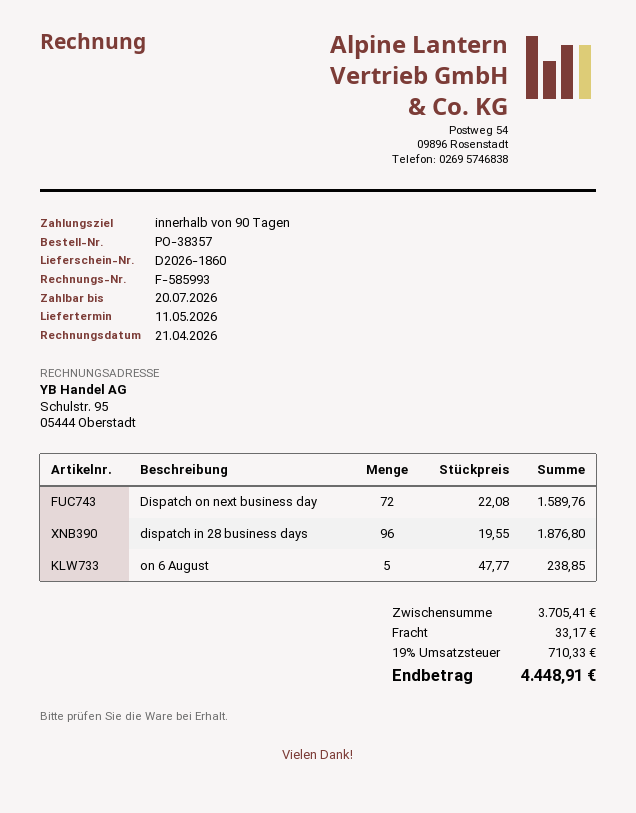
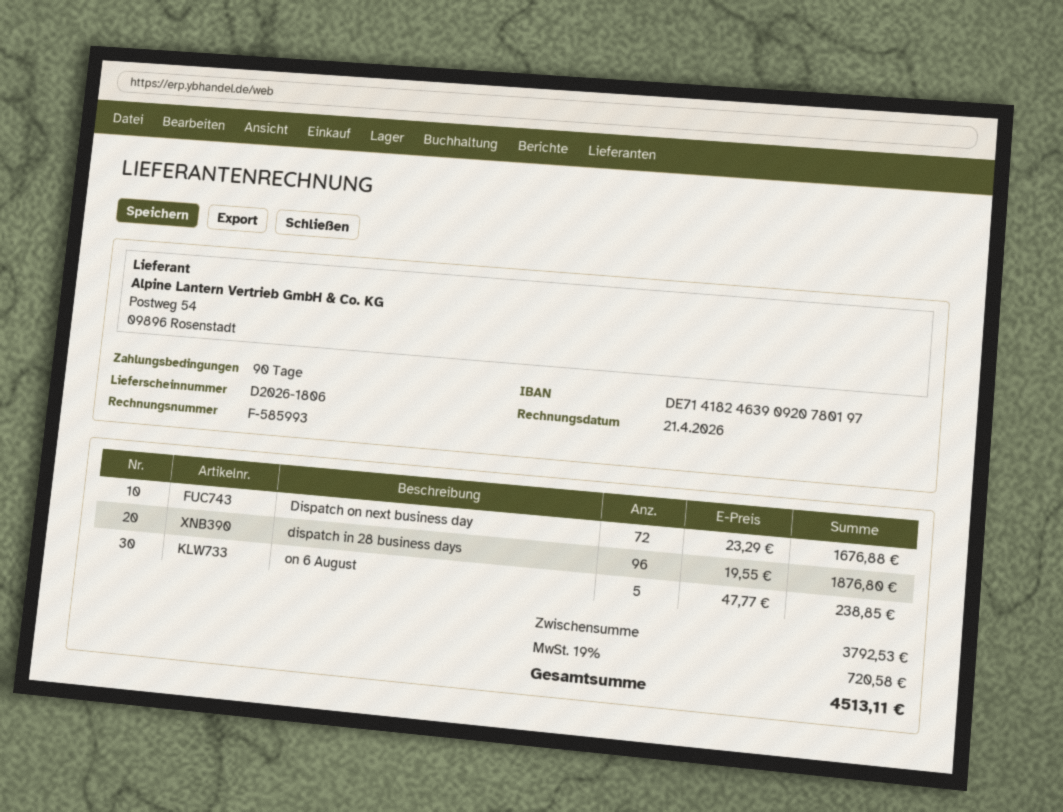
delivery note number: D2026-1860 -> D2026-1806
Dispatch on next business day: 72 x 22.08 = 1589.76 -> 72 x 23.29 = 1676.88
subtotal: 3705.41 -> 3792.53
shipping: 33.17 -> none
tax: 19% = 710.33 -> 19% = 720.58
total: 4448.91 -> 4513.11

